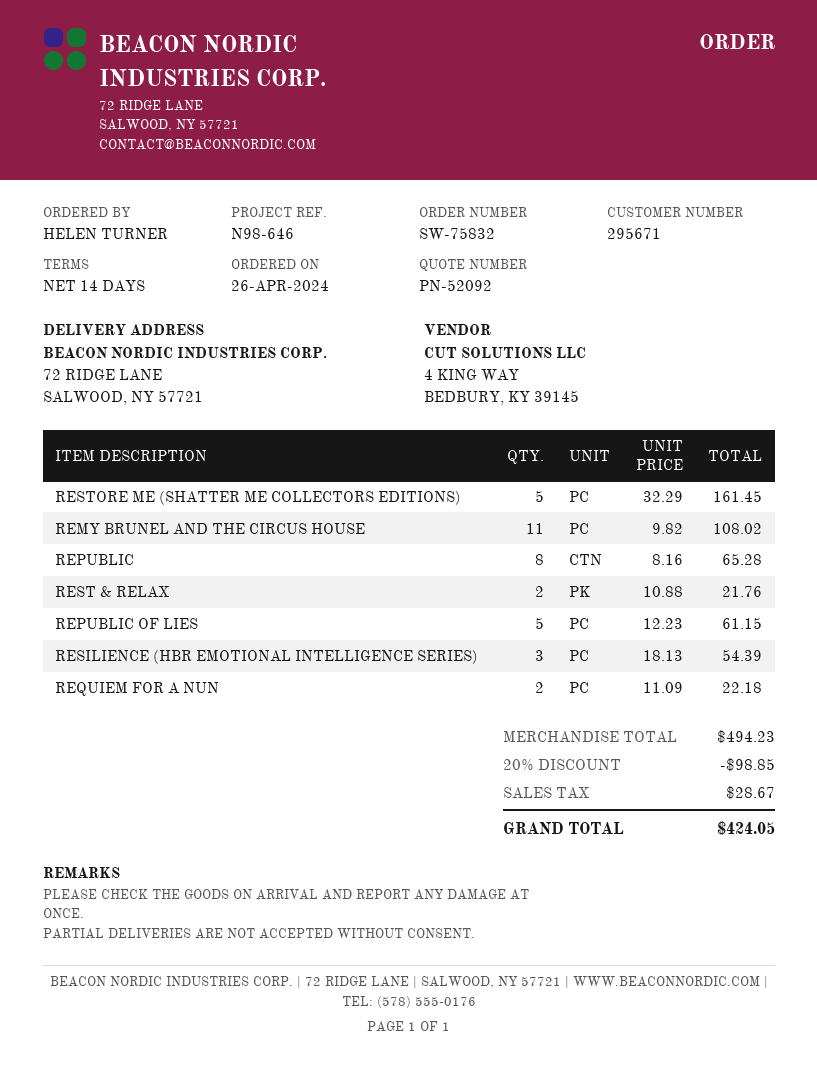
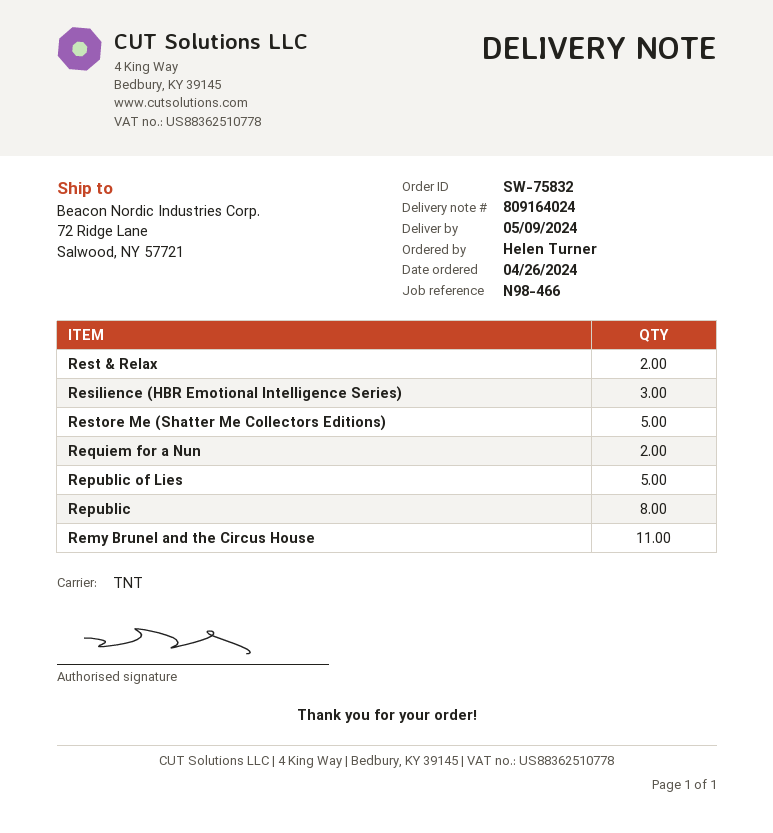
reference: N98-646 -> N98-466

